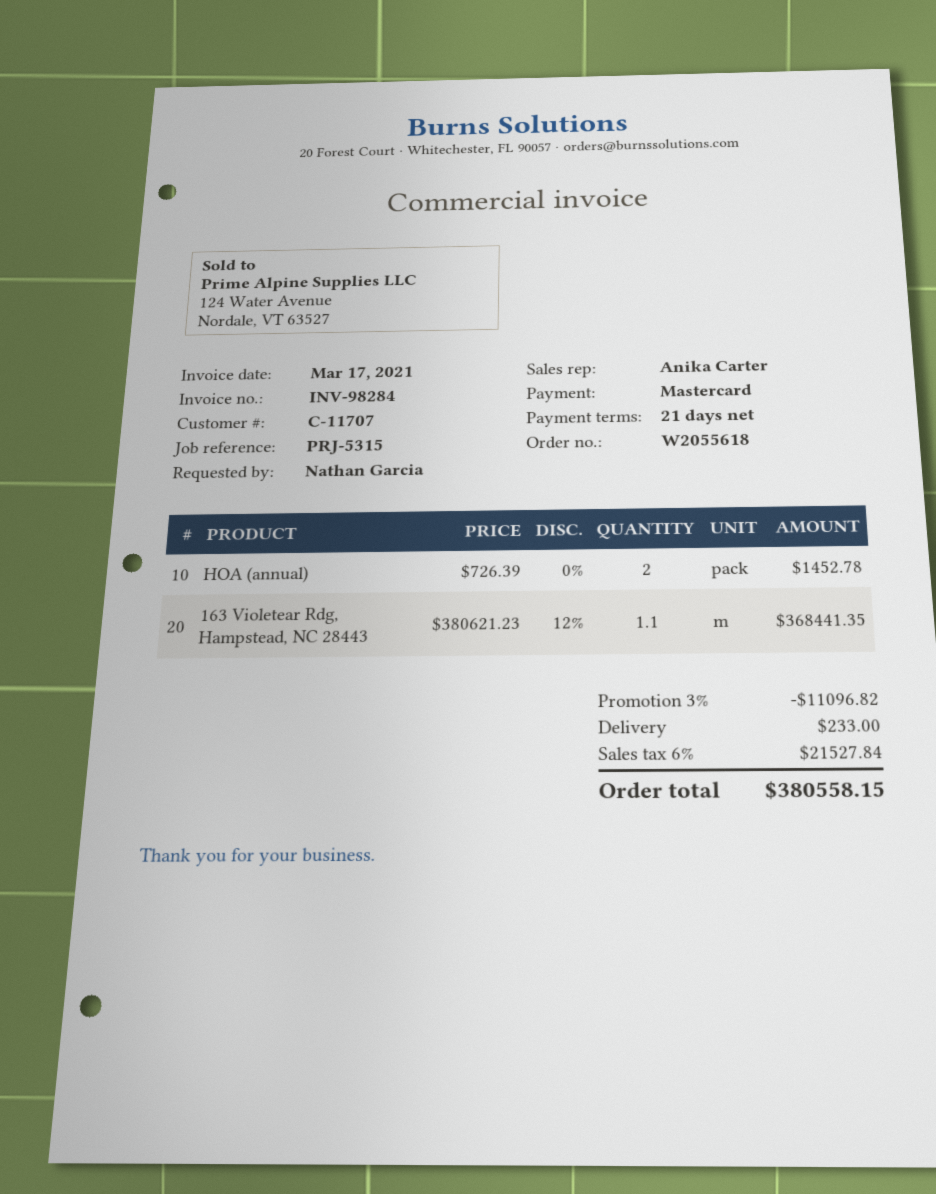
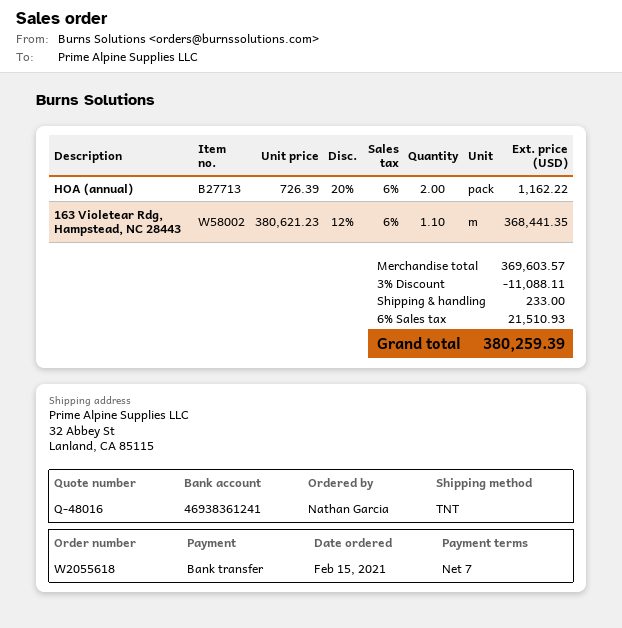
payment terms: 21 days -> 7 days
payment method: Mastercard -> bank transfer
HOA (annual): 2 x 726.39 = 1452.78 -> 2 x 726.39 - 20% = 1162.22
discount: 3% = 11096.82 -> 3% = 11088.11
tax: 6% = 21527.84 -> 6% = 21510.93
total: 380558.15 -> 380259.39

